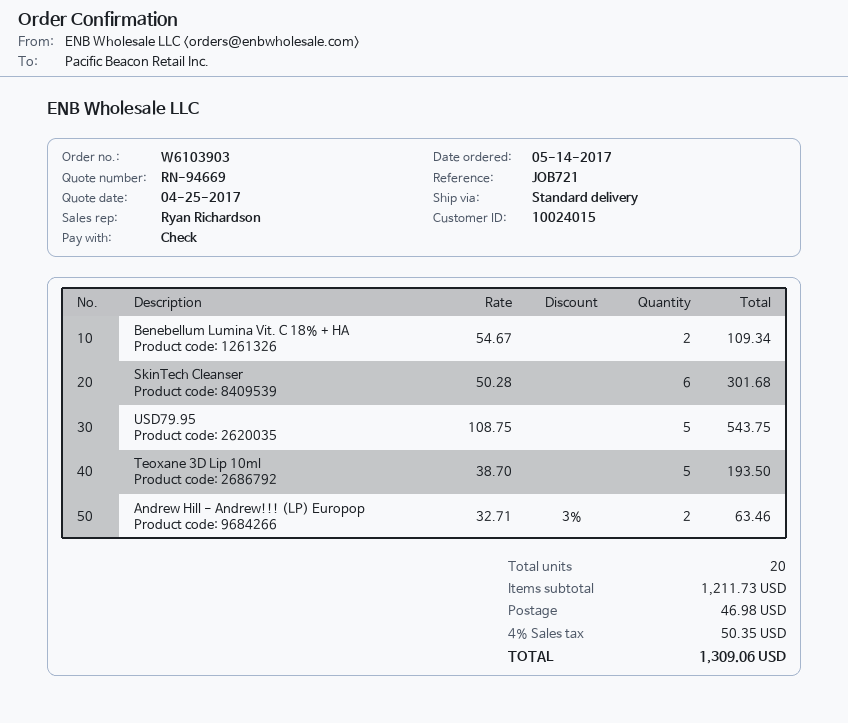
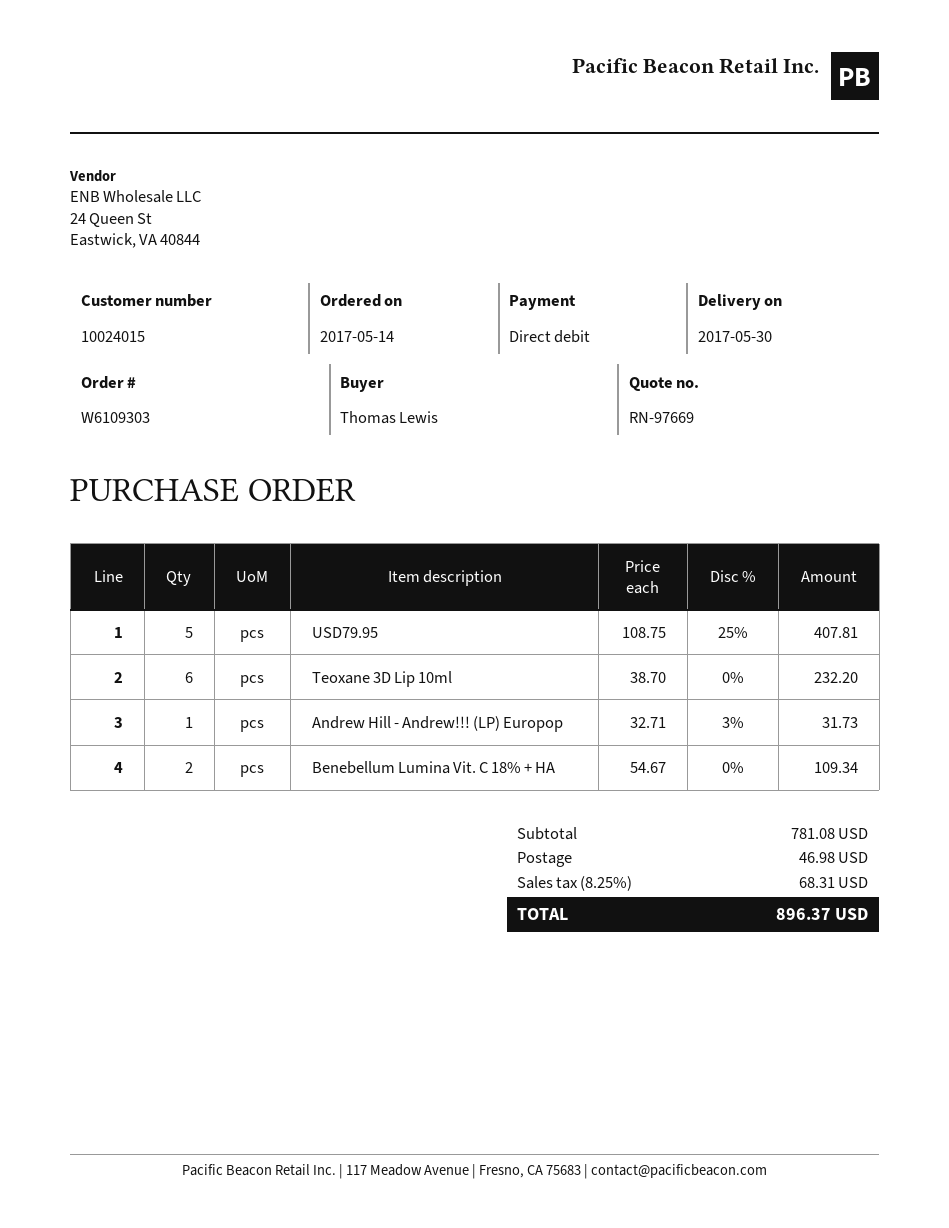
quote number: RN-94669 -> RN-97669
order number: W6103903 -> W6109303
payment method: cheque -> direct debit
SkinTech Cleanser: 6 x 50.28 = 301.68 -> none
USD79.95: 5 x 108.75 = 543.75 -> 5 x 108.75 - 25% = 407.81
Teoxane 3D Lip 10ml: 5 x 38.70 = 193.50 -> 6 x 38.70 = 232.20
Andrew Hill - Andrew!!! (LP) Europop: 2 x 32.71 - 3% = 63.46 -> 1 x 32.71 - 3% = 31.73
subtotal: 1211.73 -> 781.08
tax: 4% = 50.35 -> 8.25% = 68.31
total: 1309.06 -> 896.37

